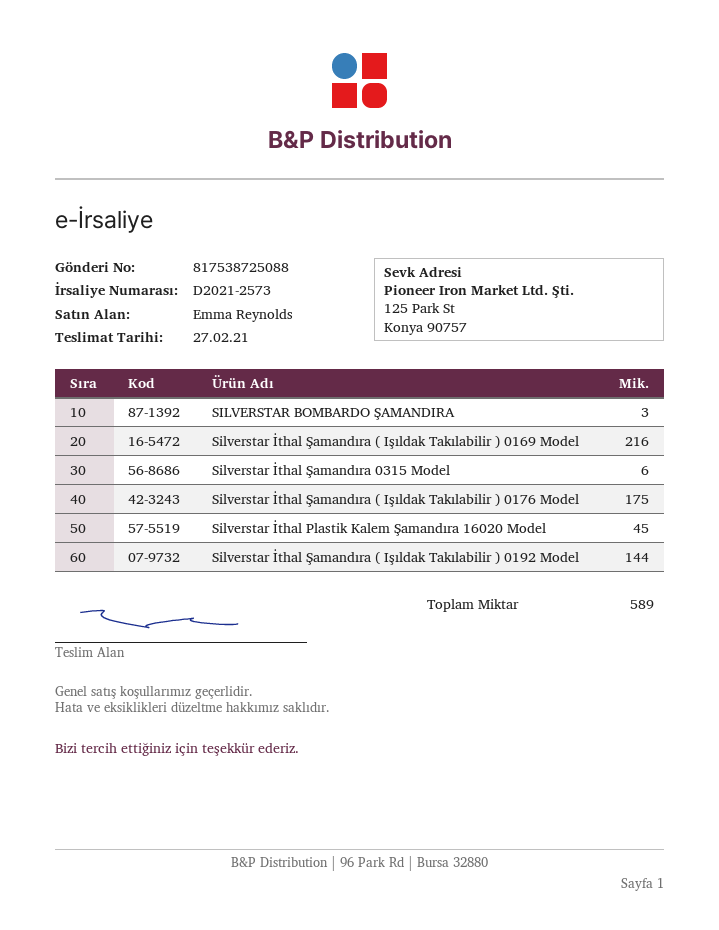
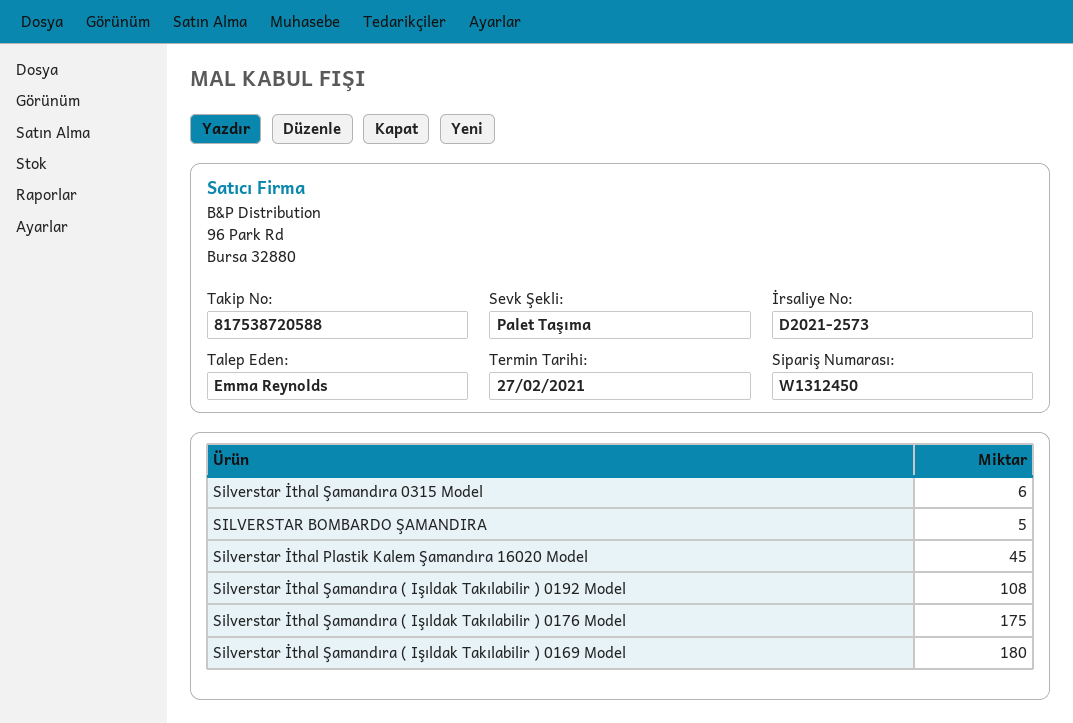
tracking number: 817538725088 -> 817538720588
SILVERSTAR BOMBARDO ŞAMANDIRA: 3 -> 5
Silverstar İthal Şamandıra ( Işıldak Takılabilir ) 0169 Model: 216 -> 180
Silverstar İthal Şamandıra ( Işıldak Takılabilir ) 0192 Model: 144 -> 108

